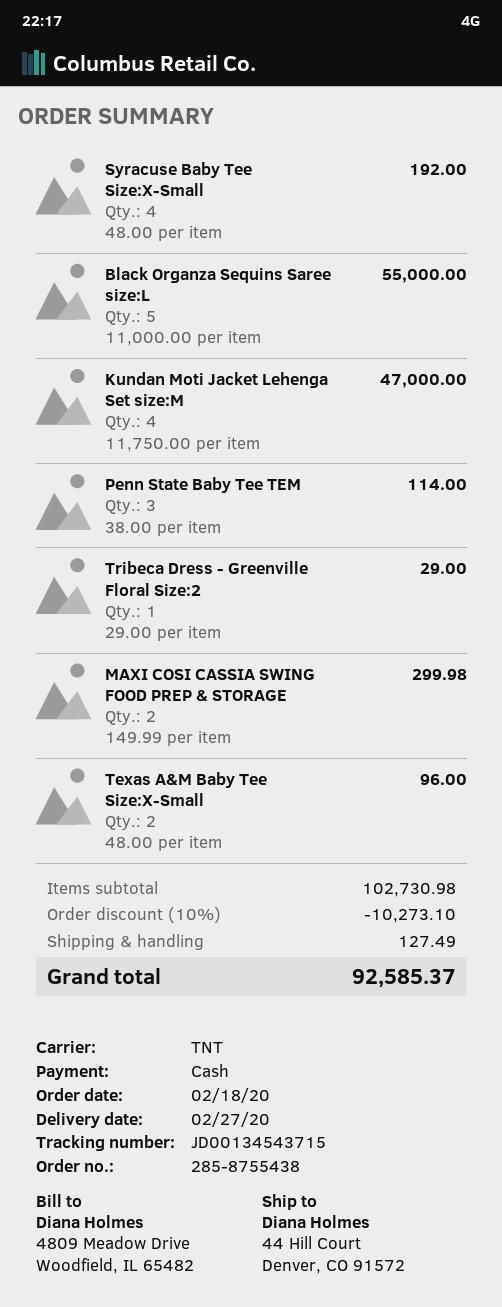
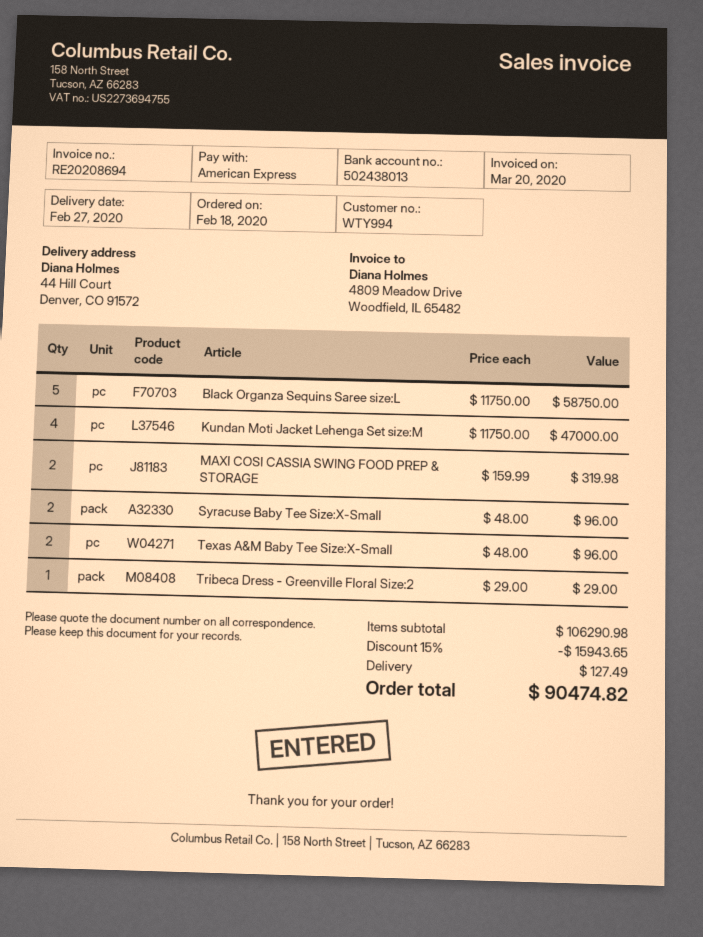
payment method: cash -> American Express
Syracuse Baby Tee Size:X-Small: 4 x 48.00 = 192.00 -> 2 x 48.00 = 96.00
Black Organza Sequins Saree size:L: 5 x 11000.00 = 55000.00 -> 5 x 11750.00 = 58750.00
Penn State Baby Tee TEM: 3 x 38.00 = 114.00 -> none
MAXI COSI CASSIA SWING FOOD PREP & STORAGE: 2 x 149.99 = 299.98 -> 2 x 159.99 = 319.98
subtotal: 102730.98 -> 106290.98
discount: 10% = 10273.10 -> 15% = 15943.65
total: 92585.37 -> 90474.82

